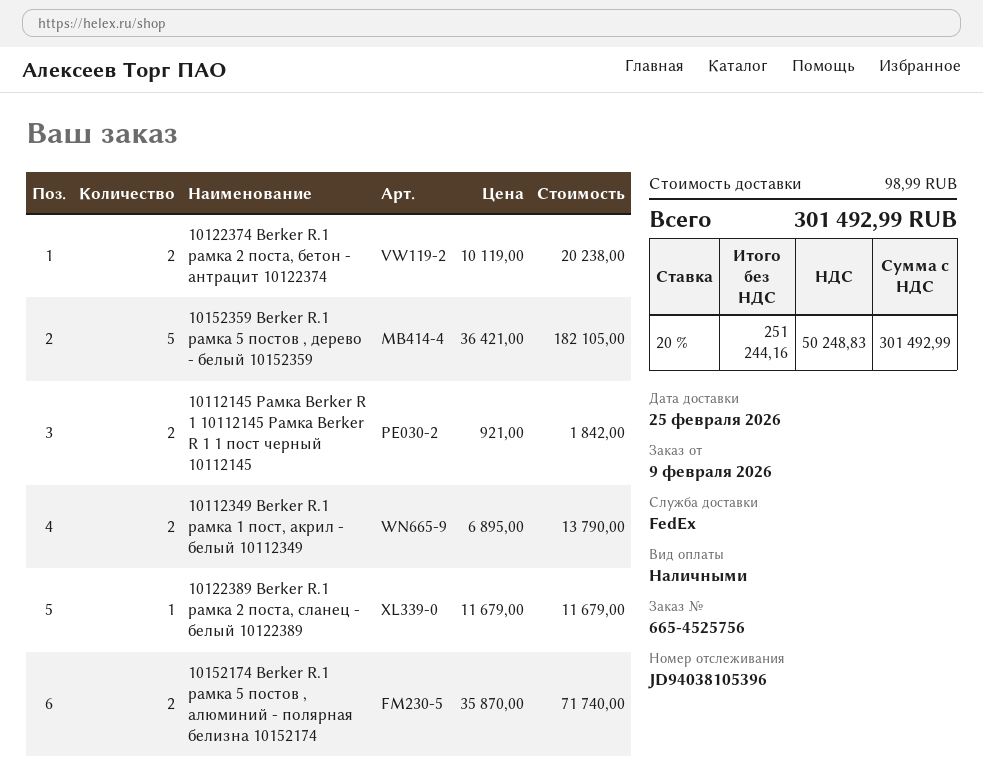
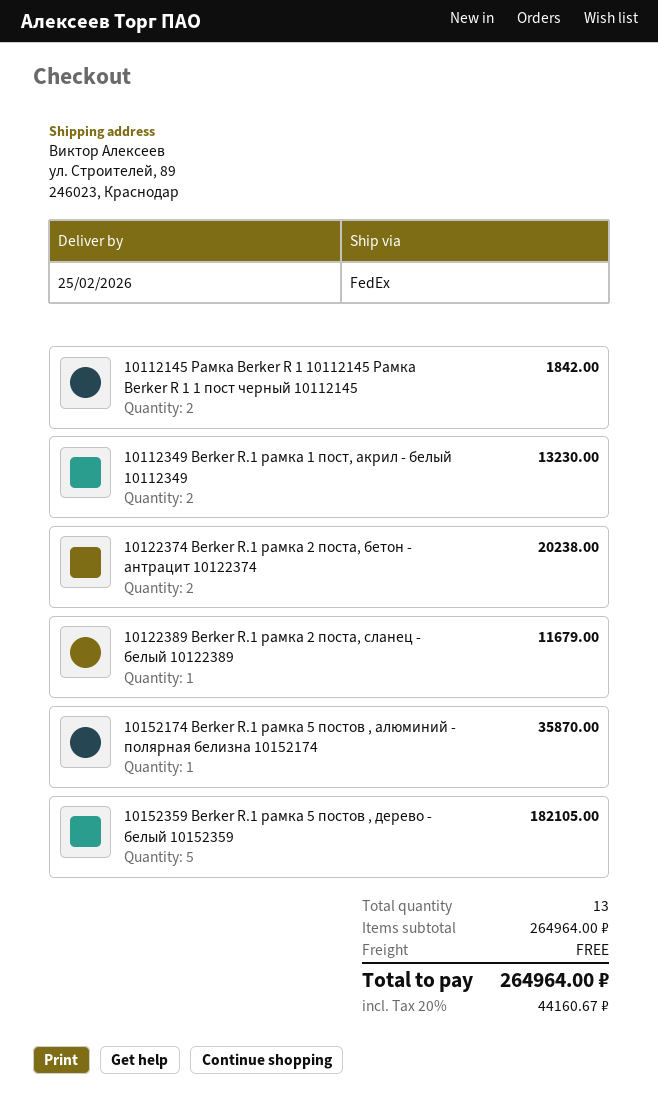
10112349 Berker R.1 рамка 1 пост, акрил - белый 10112349: 2 for 13790.00 -> 2 for 13230.00
10152174 Berker R.1 рамка 5 постов , алюминий - полярная белизна 10152174: 2 for 71740.00 -> 1 for 35870.00
shipping: 98.99 -> 0.00
tax: 20% = 50248.83 -> 20% = 44160.67
total: 301492.99 -> 264964.00

